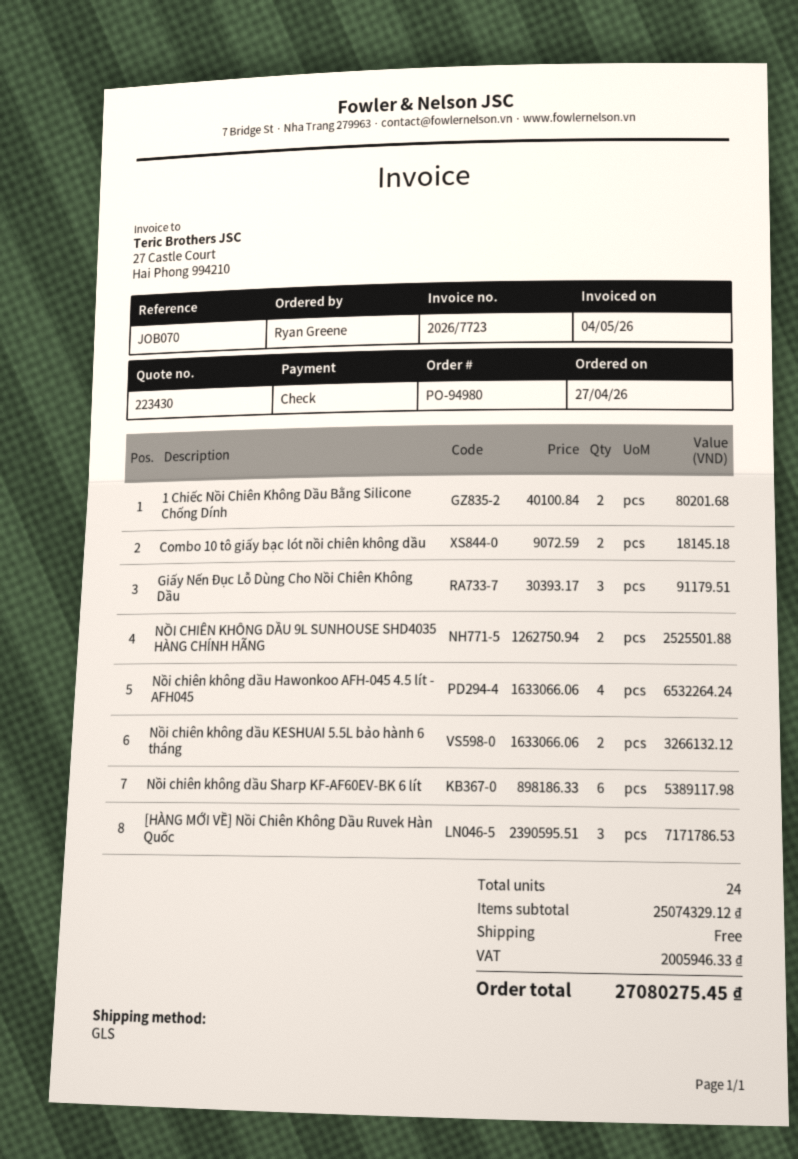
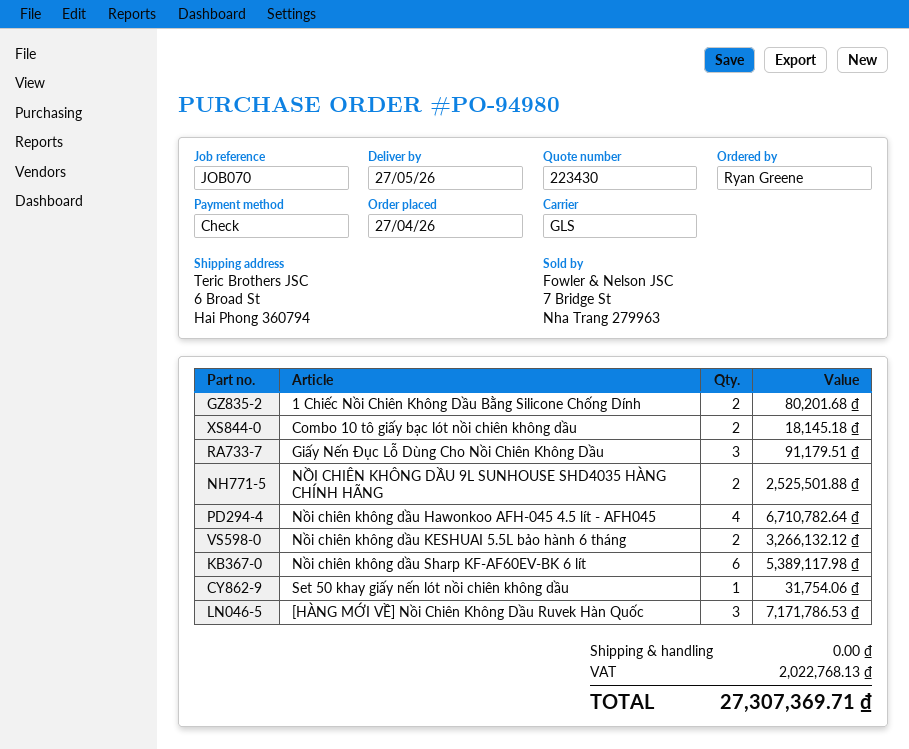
Nồi chiên không dầu Hawonkoo AFH-045 4.5 lít - AFH045: 4 for 6532264.24 -> 4 for 6710782.64
Set 50 khay giấy nến lót nồi chiên không dầu: none -> 1 for 31754.06
tax: 2005946.33 -> 2022768.13
total: 27080275.45 -> 27307369.71

